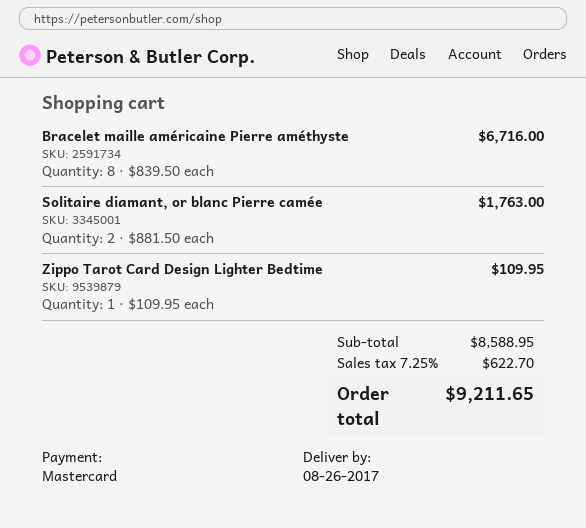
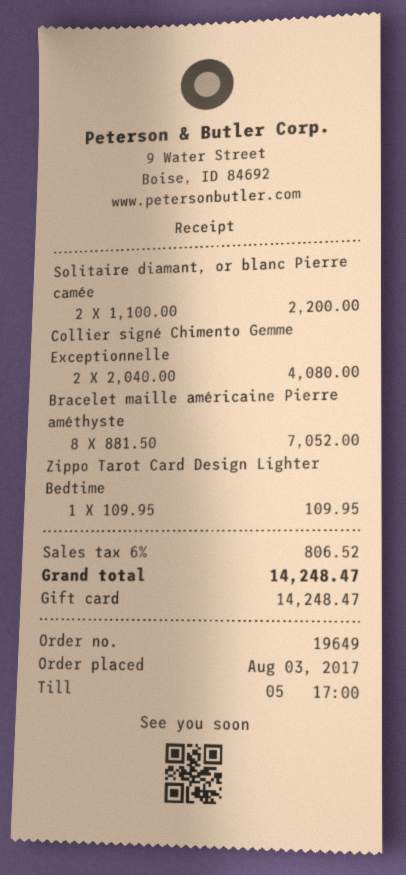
payment method: Mastercard -> gift card
Bracelet maille américaine Pierre améthyste: 8 x 839.50 = 6716.00 -> 8 x 881.50 = 7052.00
Solitaire diamant, or blanc Pierre camée: 2 x 881.50 = 1763.00 -> 2 x 1100.00 = 2200.00
Collier signé Chimento Gemme Exceptionnelle: none -> 2 x 2040.00 = 4080.00
tax: 7.25% = 622.70 -> 6% = 806.52
total: 9211.65 -> 14248.47

